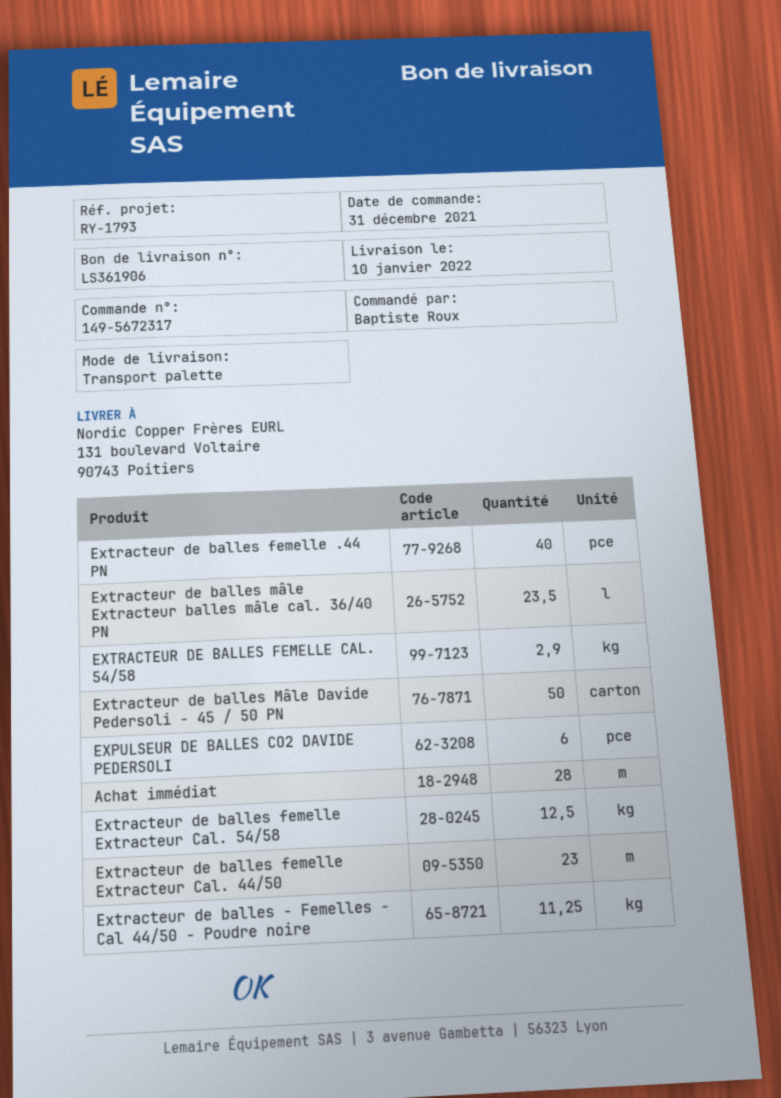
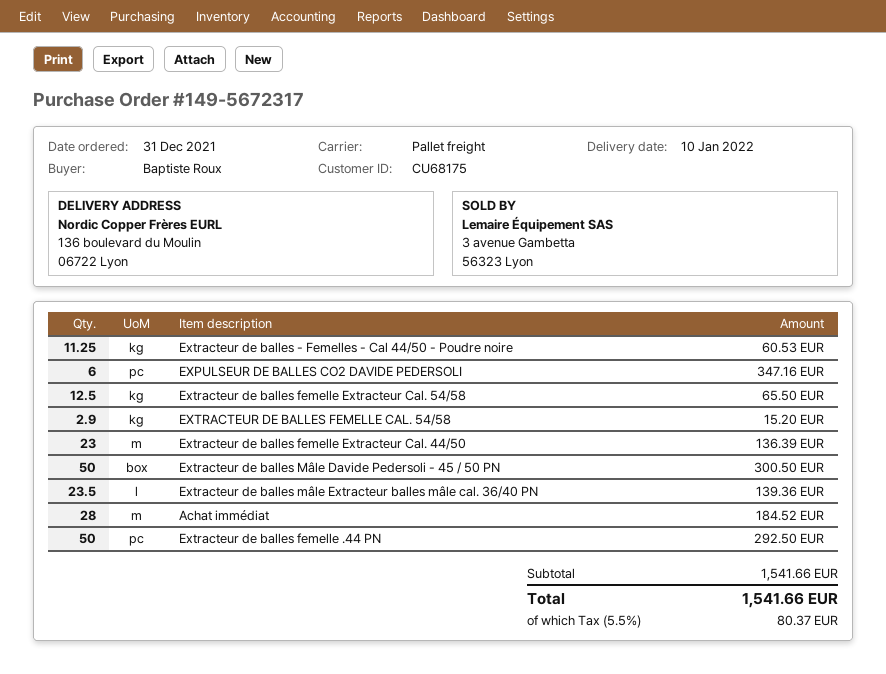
ship to: 131 boulevard Voltaire, 90743 Poitiers -> 136 boulevard du Moulin, 06722 Lyon
Extracteur de balles femelle .44 PN: 40 -> 50

